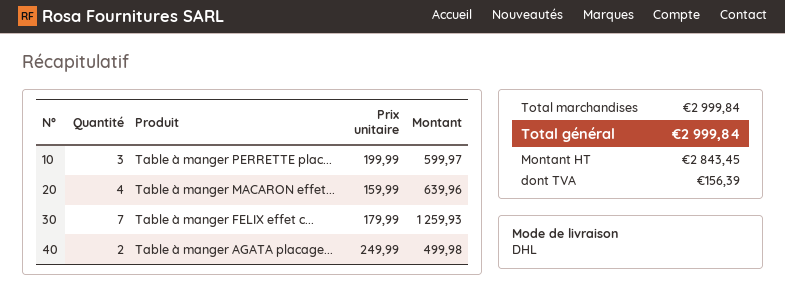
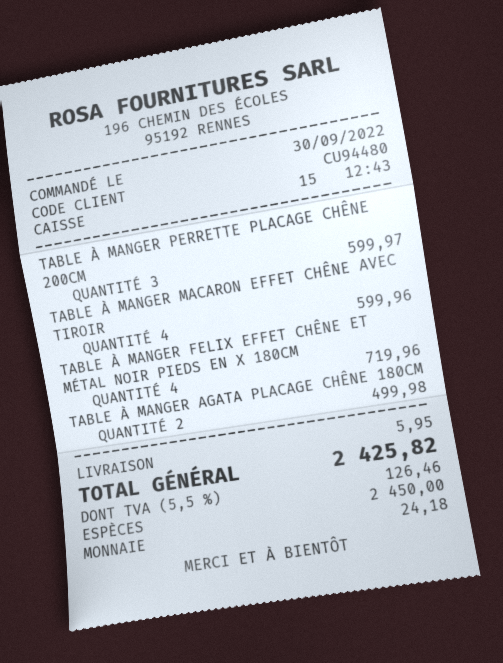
Table à manger MACARON effet...: 4 for 639.96 -> 4 for 599.96
Table à manger FELIX effet c...: 7 for 1259.93 -> 4 for 719.96
shipping: none -> 5.95
tax: 156.39 -> 126.46
total: 2999.84 -> 2425.82

